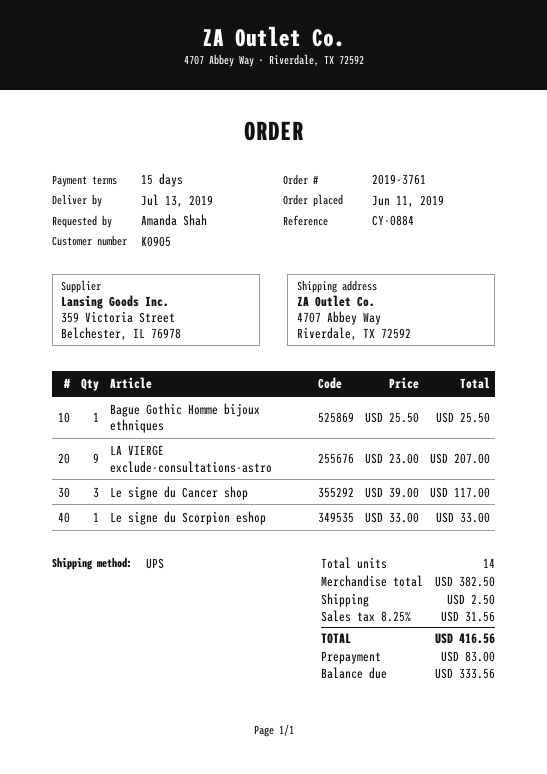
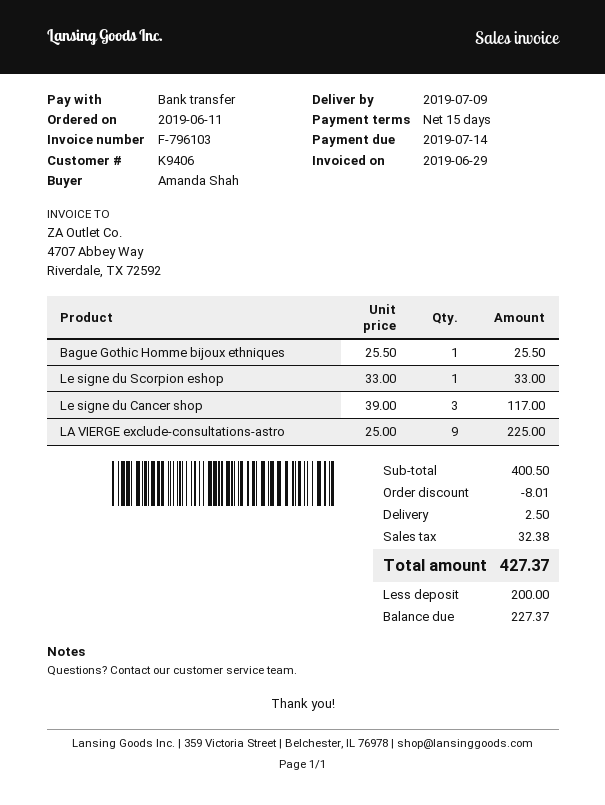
delivery date: 2019-07-13 -> 2019-07-09
customer number: K0905 -> K9406
LA VIERGE exclude-consultations-astro: 9 x 23.00 = 207.00 -> 9 x 25.00 = 225.00
subtotal: 382.50 -> 400.50
discount: none -> 8.01
tax: 31.56 -> 32.38
total: 416.56 -> 427.37
deposit: 83.00 -> 200.00
balance: 333.56 -> 227.37

